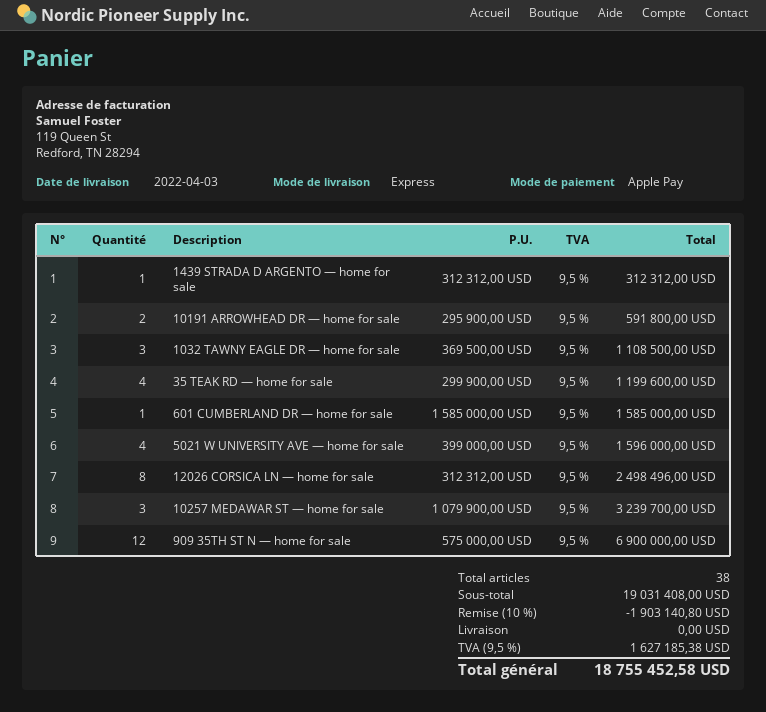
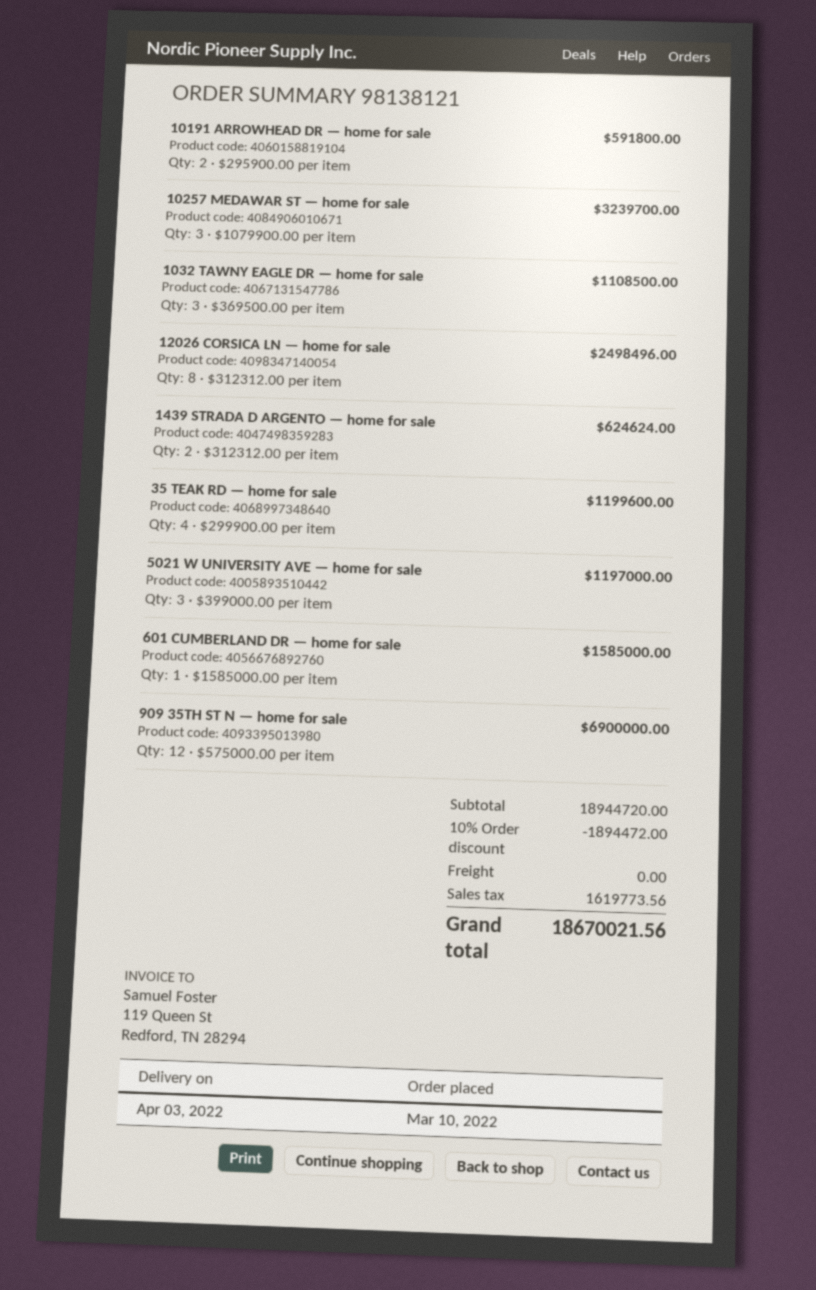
1439 STRADA D ARGENTO — home for sale: 1 x 312312.00 = 312312.00 -> 2 x 312312.00 = 624624.00
5021 W UNIVERSITY AVE — home for sale: 4 x 399000.00 = 1596000.00 -> 3 x 399000.00 = 1197000.00
subtotal: 19031408.00 -> 18944720.00
discount: 10% = 1903140.80 -> 10% = 1894472.00
tax: 1627185.38 -> 1619773.56
total: 18755452.58 -> 18670021.56

